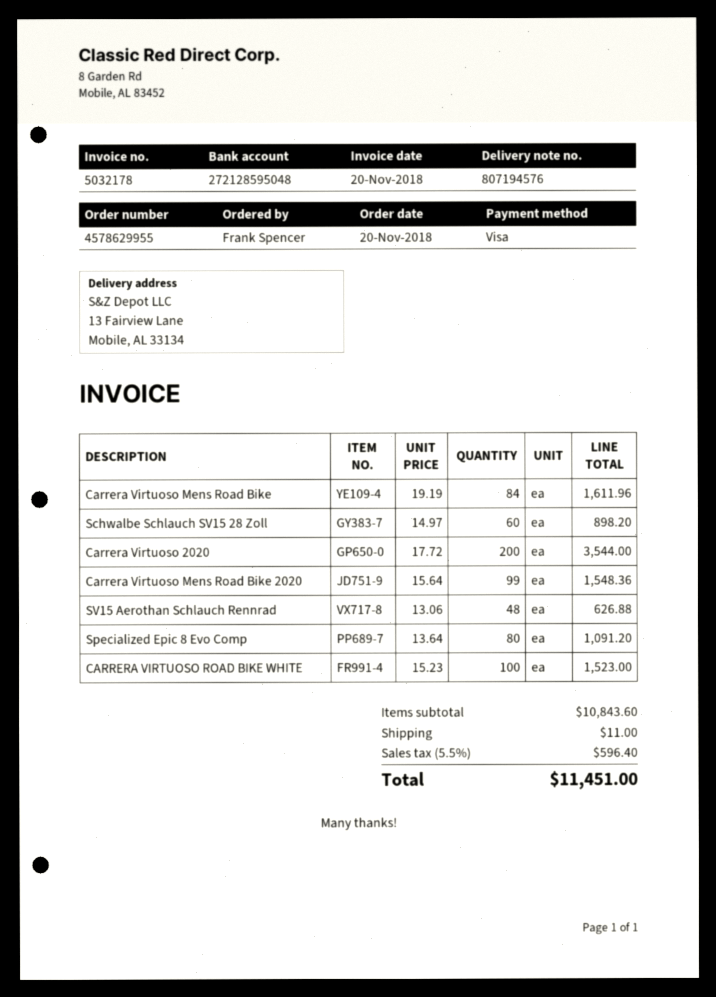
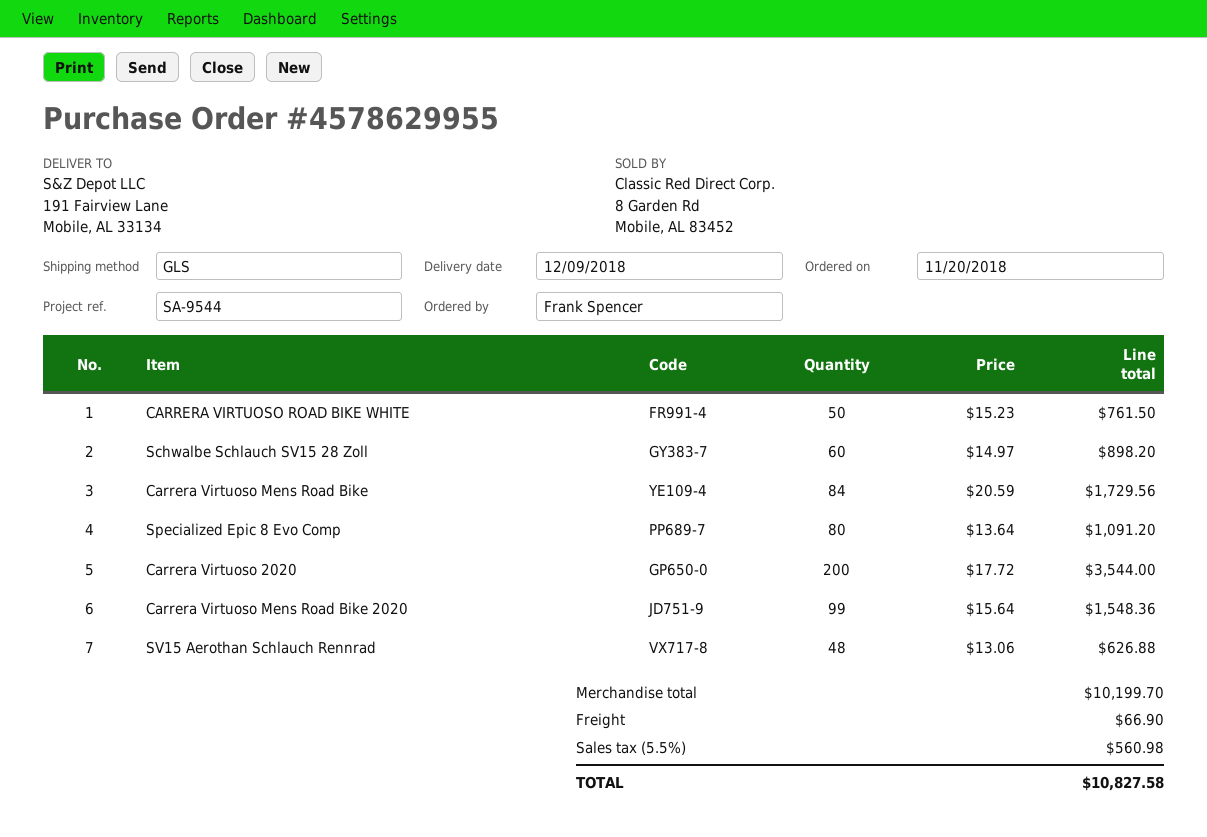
ship to: 13 Fairview Lane, Mobile, AL 33134 -> 191 Fairview Lane, Mobile, AL 33134
Carrera Virtuoso Mens Road Bike: 84 x 19.19 = 1611.96 -> 84 x 20.59 = 1729.56
CARRERA VIRTUOSO ROAD BIKE WHITE: 100 x 15.23 = 1523.00 -> 50 x 15.23 = 761.50
subtotal: 10843.60 -> 10199.70
shipping: 11.00 -> 66.90
tax: 5.5% = 596.40 -> 5.5% = 560.98
total: 11451.00 -> 10827.58

